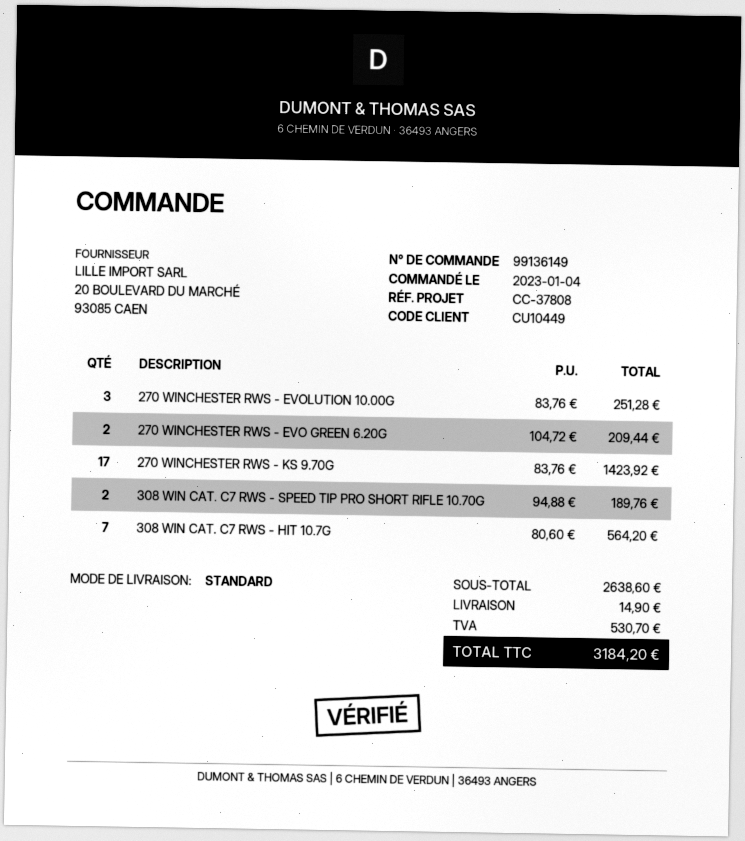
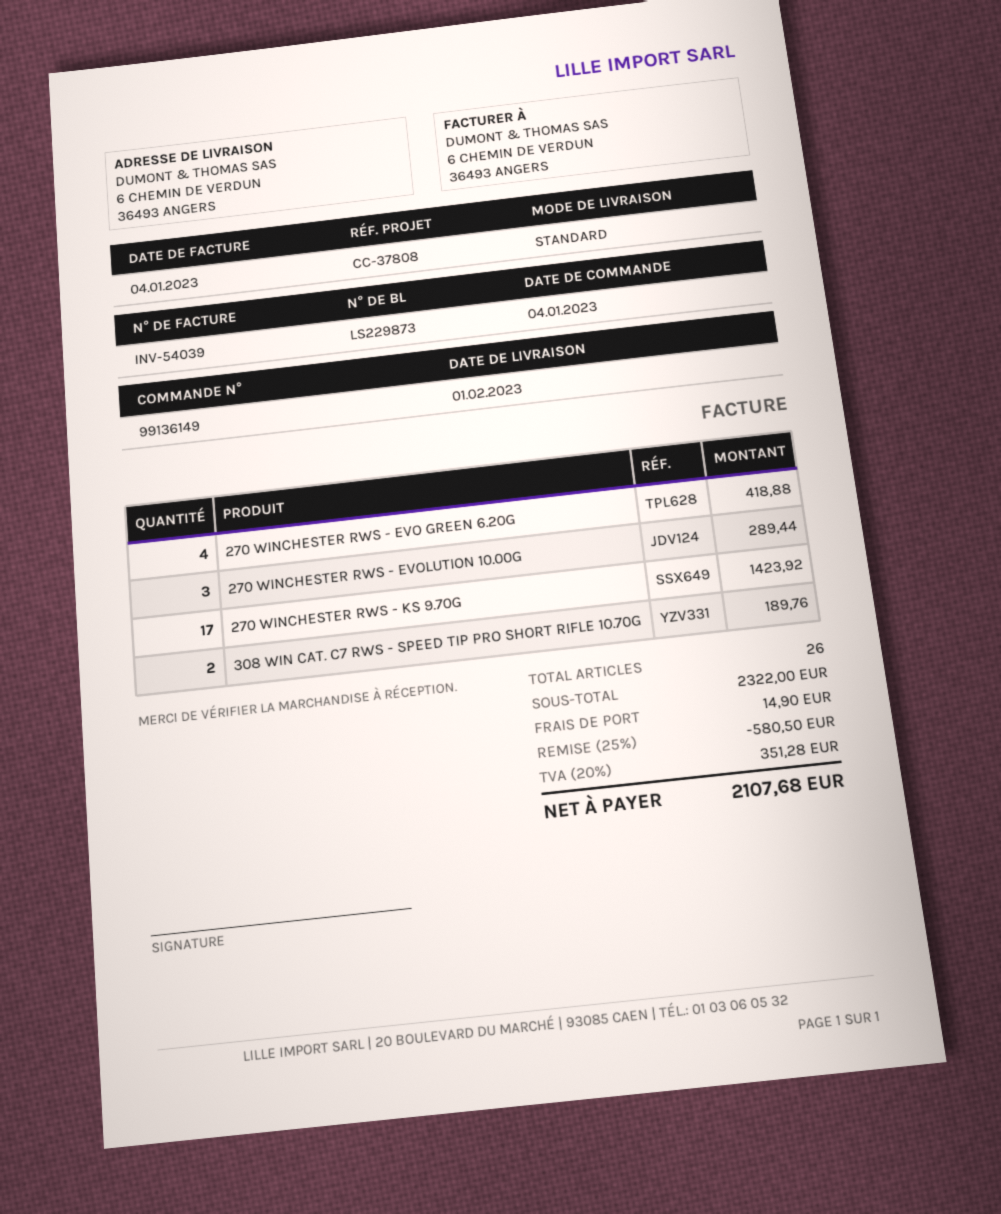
270 WINCHESTER RWS - EVOLUTION 10.00G: 3 for 251.28 -> 3 for 289.44
270 WINCHESTER RWS - EVO GREEN 6.20G: 2 for 209.44 -> 4 for 418.88
308 WIN CAT. C7 RWS - HIT 10.7G: 7 for 564.20 -> none
subtotal: 2638.60 -> 2322.00
discount: none -> 25% = 580.50
tax: 530.70 -> 351.28
total: 3184.20 -> 2107.68

